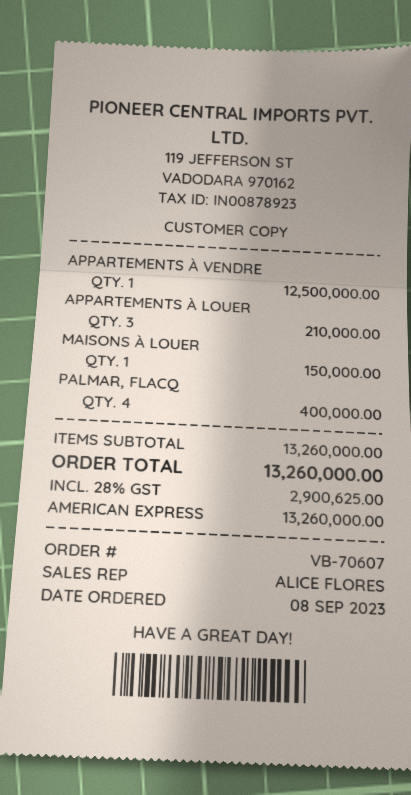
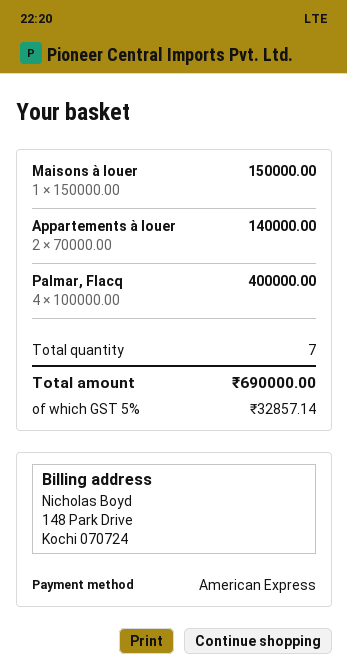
APPARTEMENTS À VENDRE: 1 for 12500000.00 -> none
APPARTEMENTS À LOUER: 3 for 210000.00 -> 2 for 140000.00
tax: 28% = 2900625.00 -> 5% = 32857.14
total: 13260000.00 -> 690000.00

